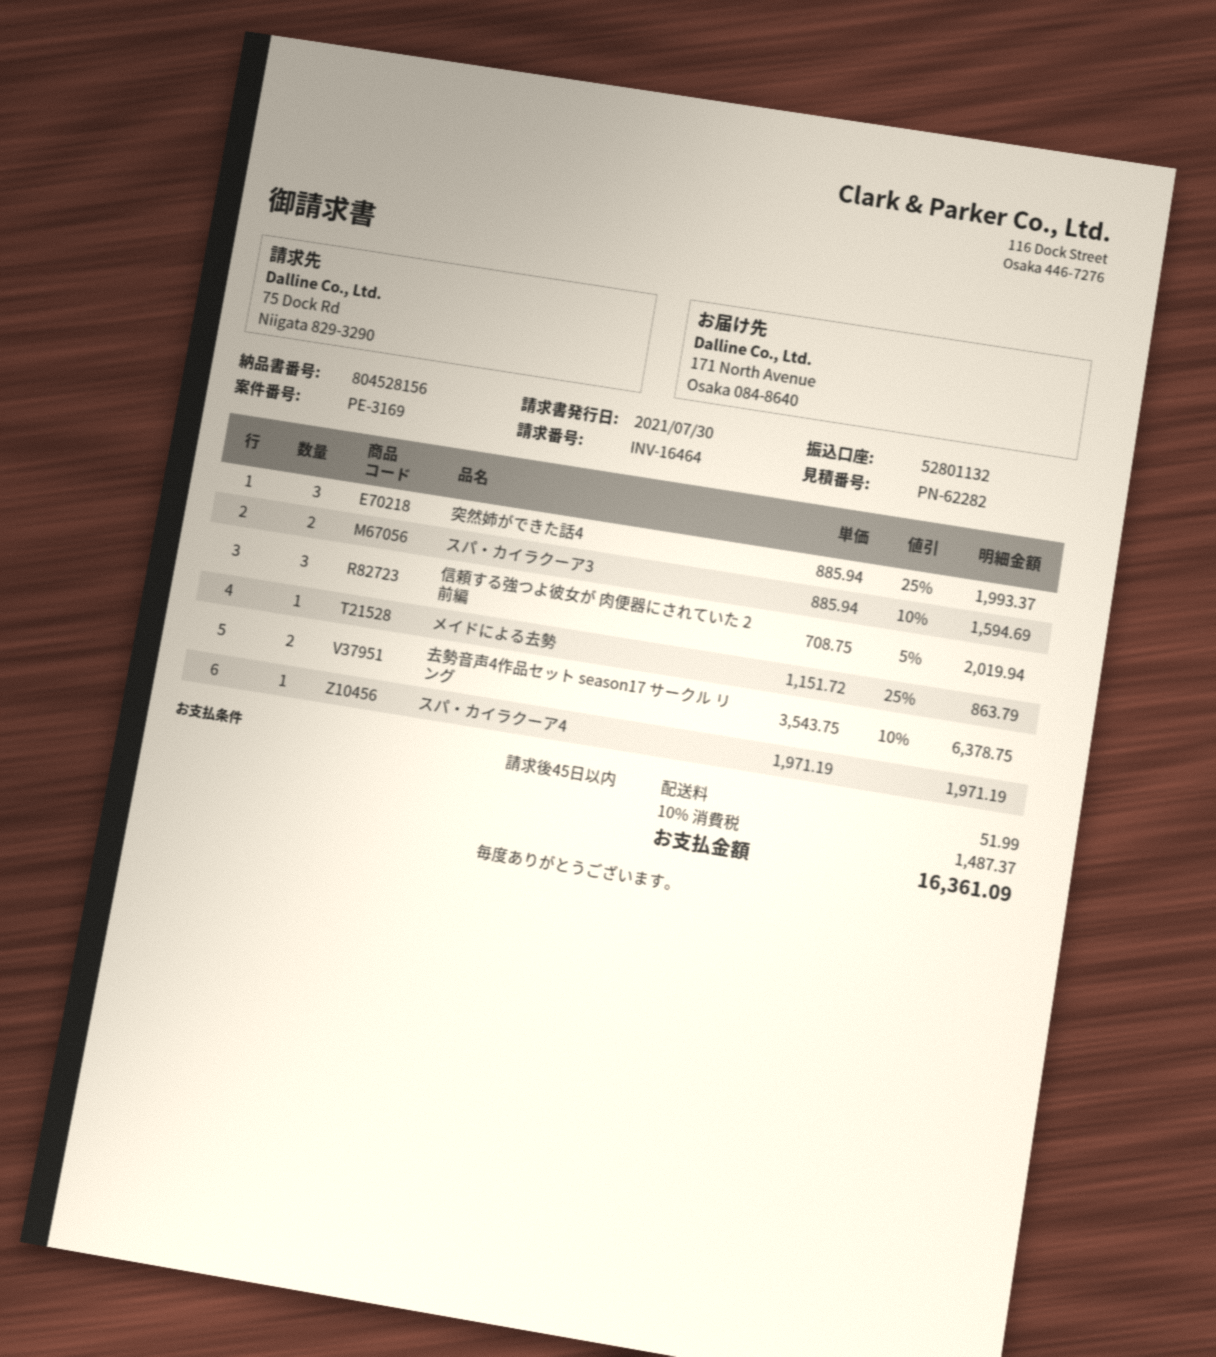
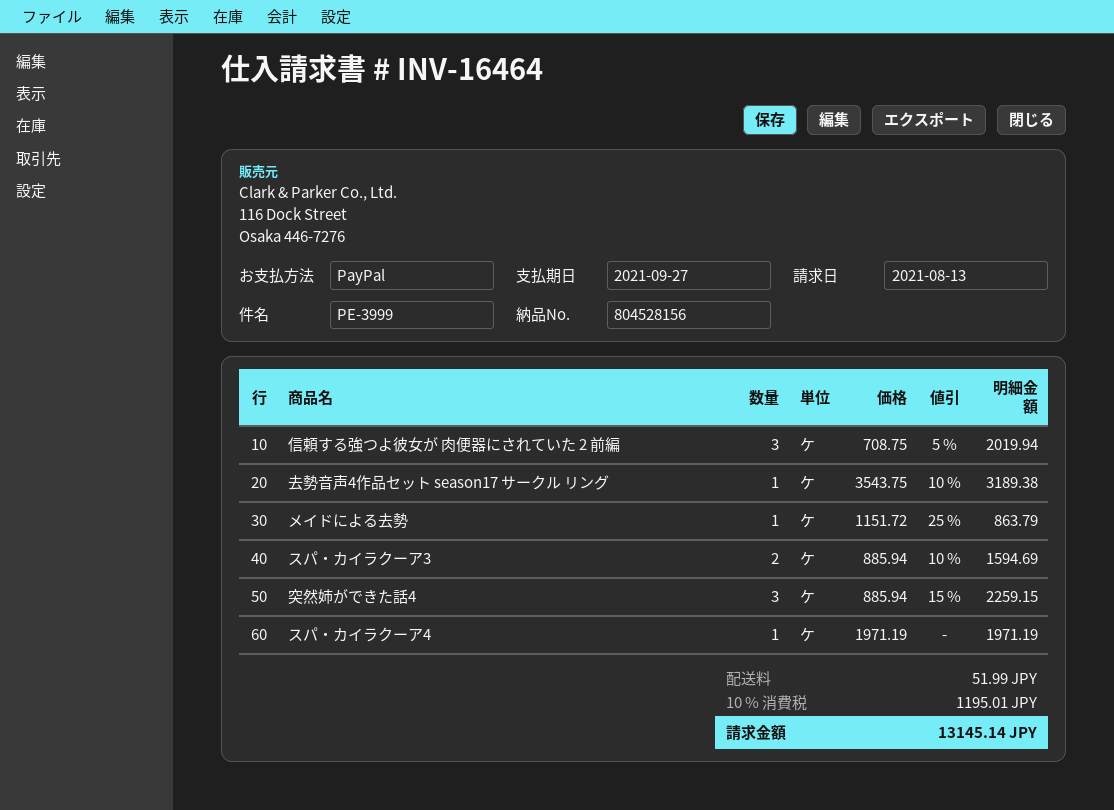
invoice date: 2021-07-30 -> 2021-08-13
reference: PE-3169 -> PE-3999
突然姉ができた話4: 3 x 885.94 - 25% = 1993.37 -> 3 x 885.94 - 15% = 2259.15
去勢音声4作品セット season17 サークル リング: 2 x 3543.75 - 10% = 6378.75 -> 1 x 3543.75 - 10% = 3189.38
tax: 10% = 1487.37 -> 10% = 1195.01
total: 16361.09 -> 13145.14

